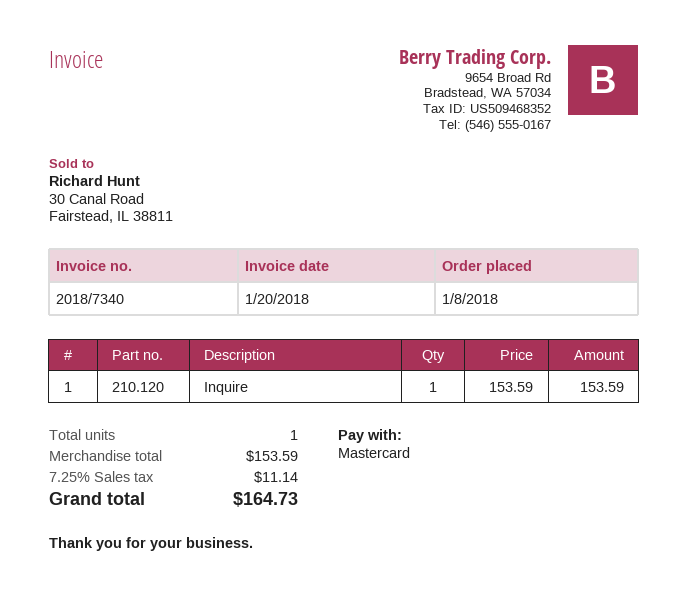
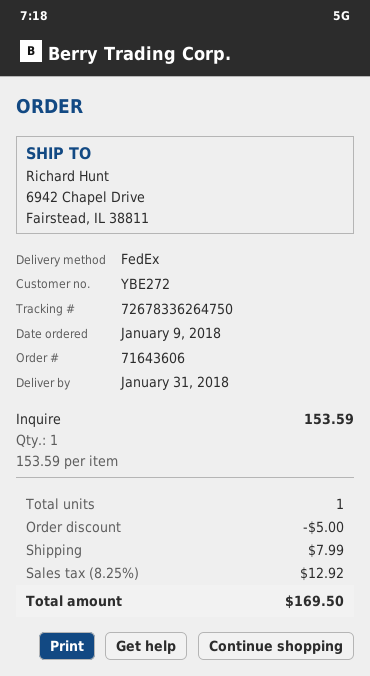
order date: 2018-01-08 -> 2018-01-09
discount: none -> 5.00
shipping: none -> 7.99
tax: 7.25% = 11.14 -> 8.25% = 12.92
total: 164.73 -> 169.50

